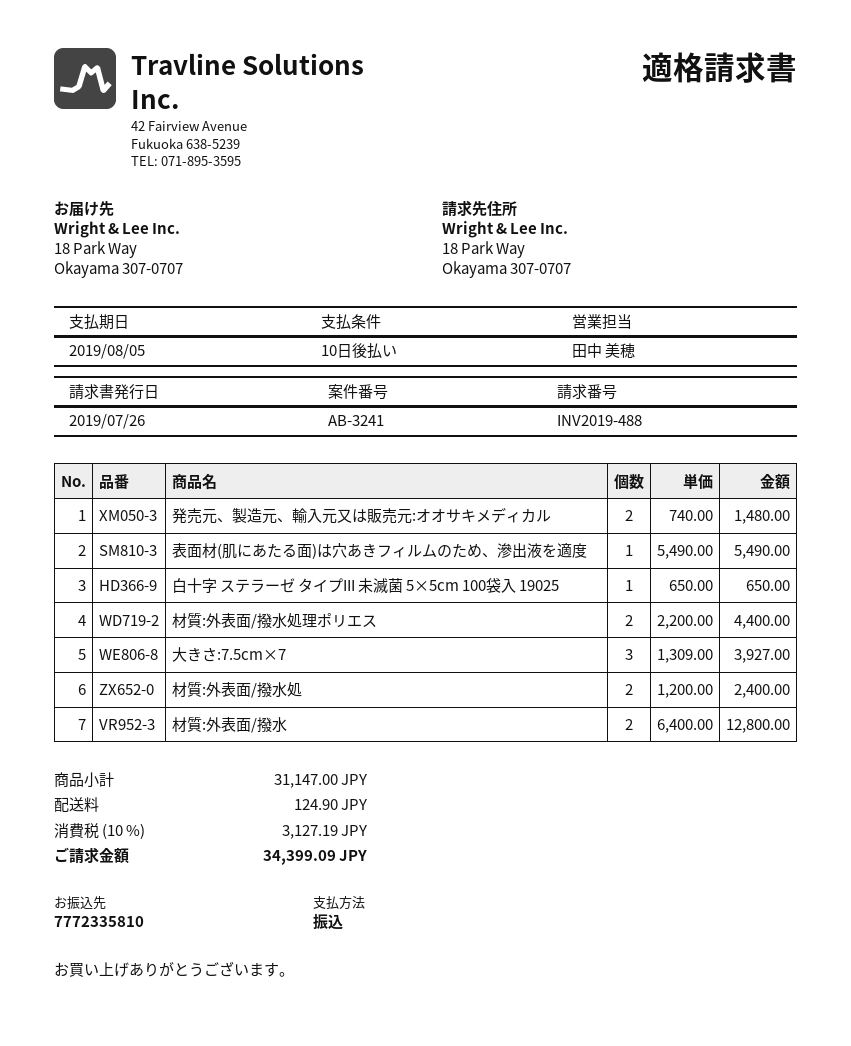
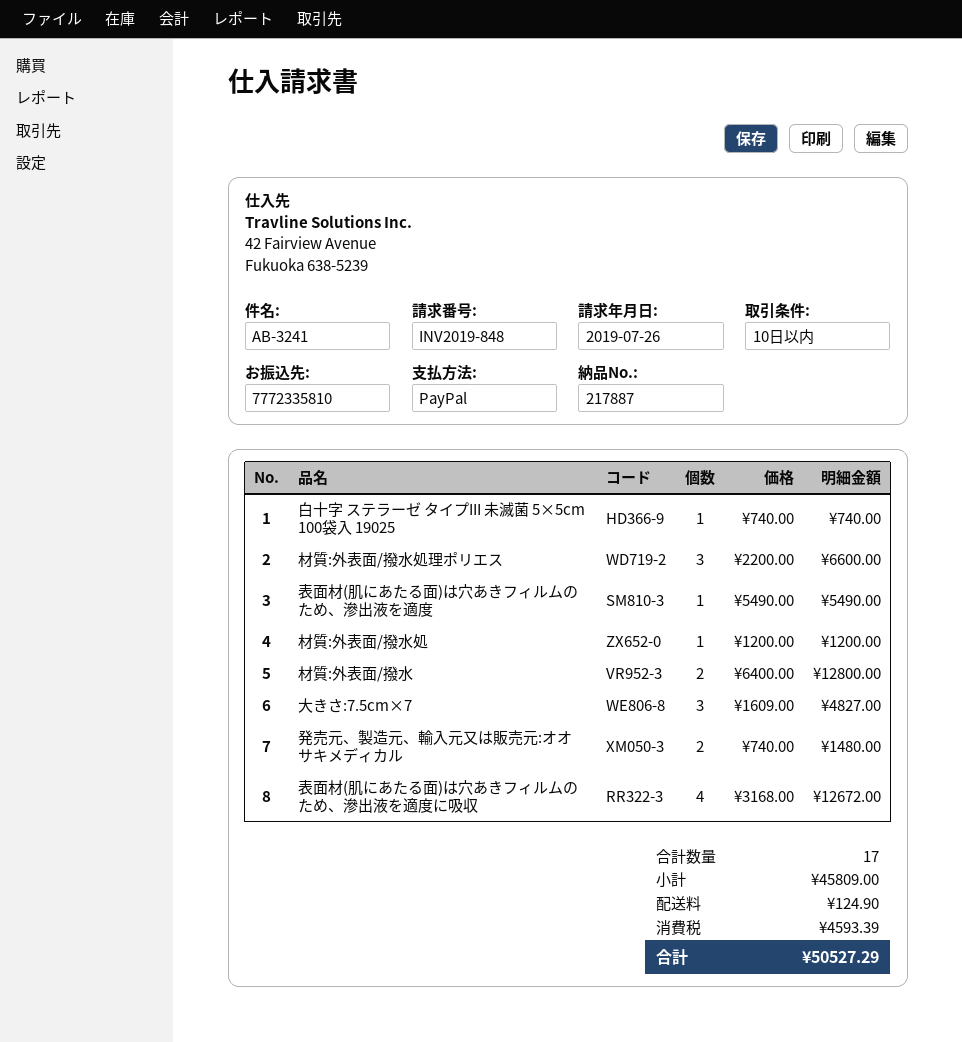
invoice number: INV2019-488 -> INV2019-848
payment method: bank transfer -> PayPal
白十字 ステラーゼ タイプIII 未滅菌 5×5cm 100袋入 19025: 1 x 650.00 = 650.00 -> 1 x 740.00 = 740.00
材質:外表面/撥水処理ポリエス: 2 x 2200.00 = 4400.00 -> 3 x 2200.00 = 6600.00
大きさ:7.5cm×7: 3 x 1309.00 = 3927.00 -> 3 x 1609.00 = 4827.00
材質:外表面/撥水処: 2 x 1200.00 = 2400.00 -> 1 x 1200.00 = 1200.00
表面材(肌にあたる面)は穴あきフィルムのため、滲出液を適度に吸収: none -> 4 x 3168.00 = 12672.00
subtotal: 31147.00 -> 45809.00
tax: 3127.19 -> 4593.39
total: 34399.09 -> 50527.29

